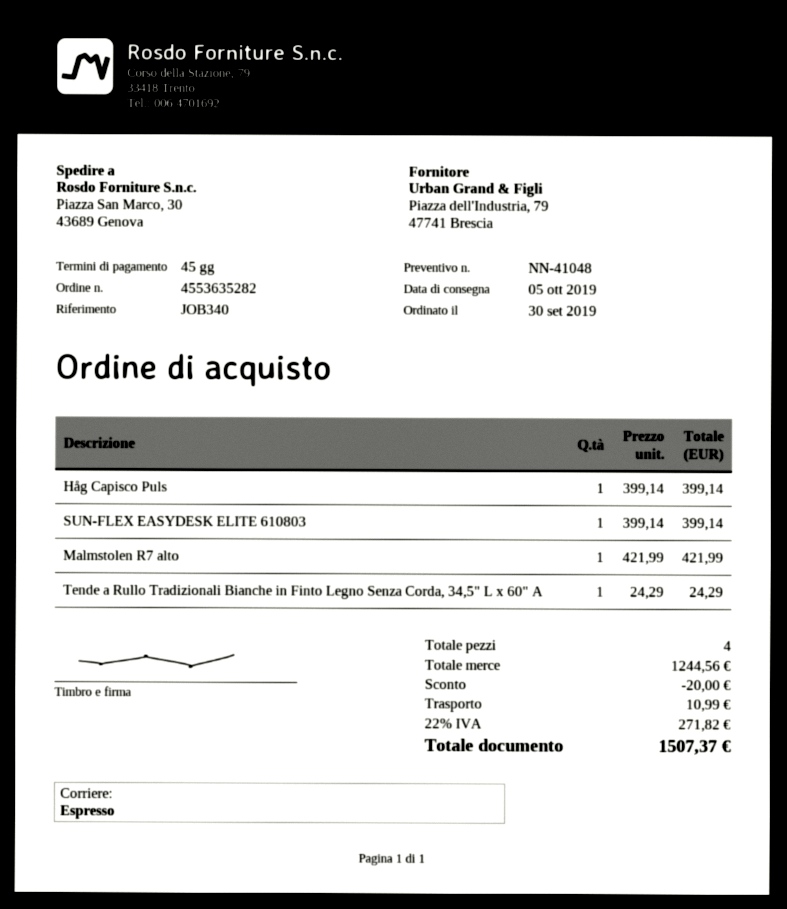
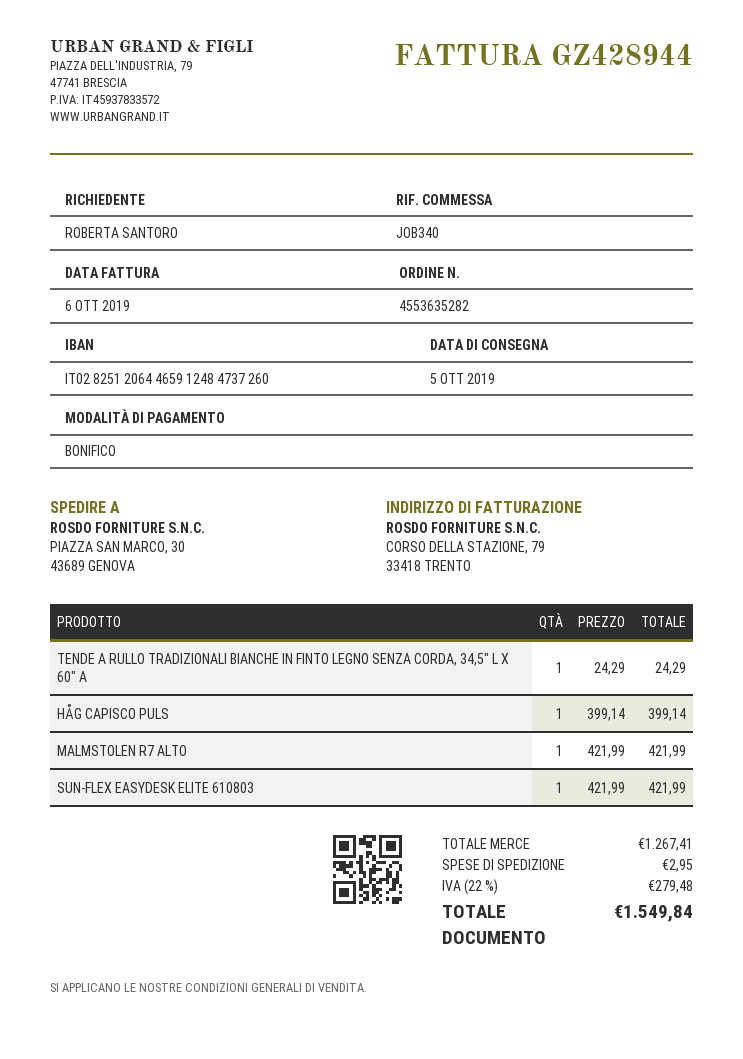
SUN-FLEX EASYDESK ELITE 610803: 1 x 399.14 = 399.14 -> 1 x 421.99 = 421.99
subtotal: 1244.56 -> 1267.41
discount: 20.00 -> none
shipping: 10.99 -> 2.95
tax: 22% = 271.82 -> 22% = 279.48
total: 1507.37 -> 1549.84

